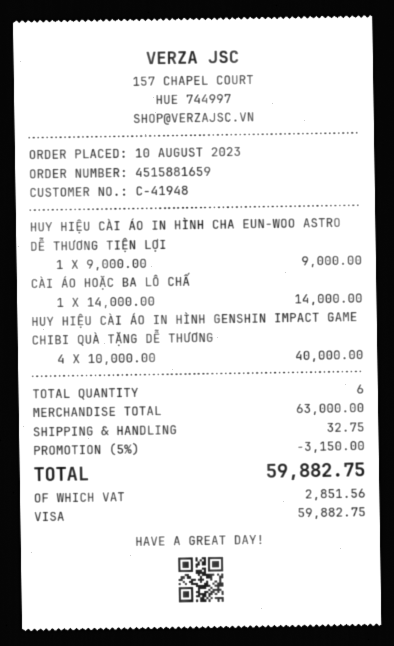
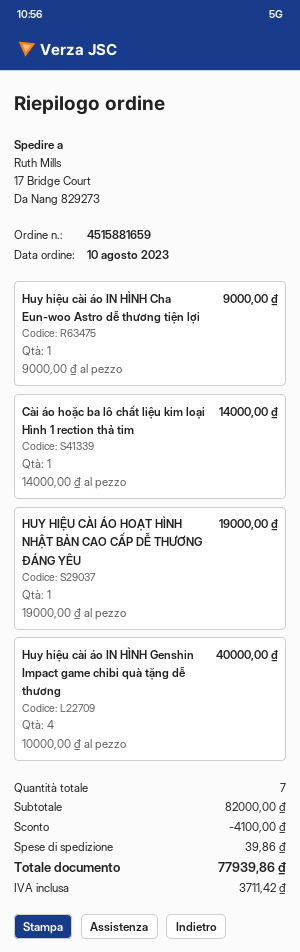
HUY HIỆU CÀI ÁO HOẠT HÌNH NHẬT BẢN CAO CẤP DỄ THƯƠNG ĐÁNG YÊU: none -> 1 x 19000.00 = 19000.00
total quantity: 6 -> 7
subtotal: 63000.00 -> 82000.00
discount: 3150.00 -> 4100.00
shipping: 32.75 -> 39.86
tax: 2851.56 -> 3711.42
total: 59882.75 -> 77939.86

